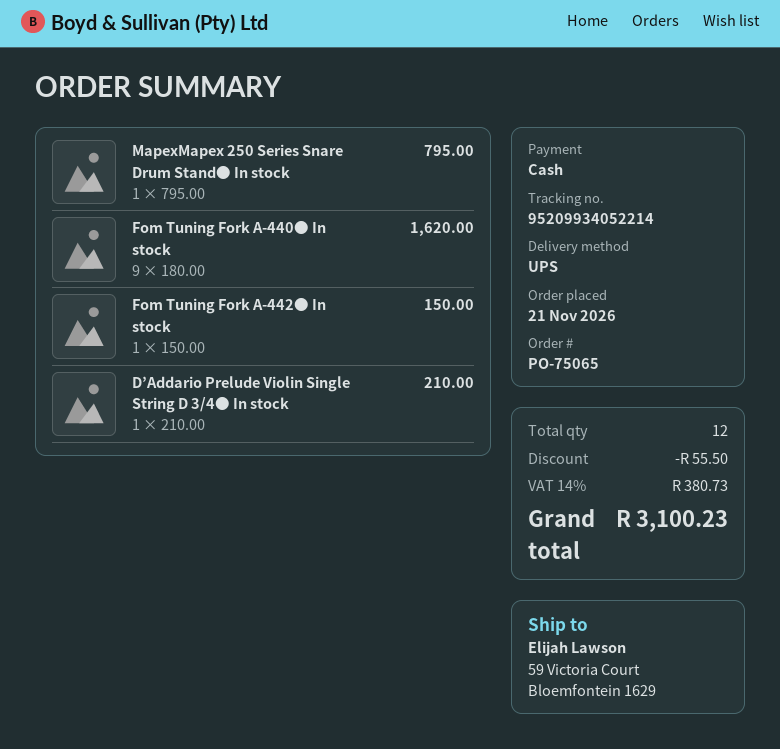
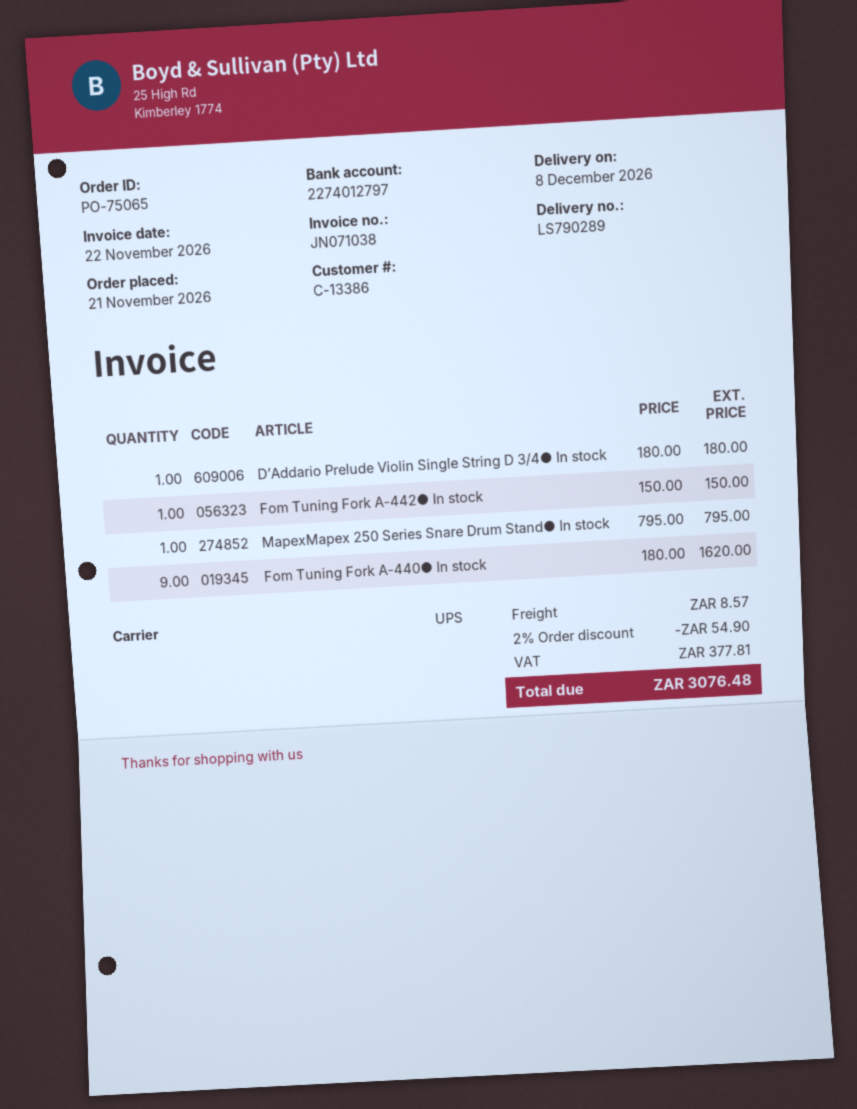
D’Addario Prelude Violin Single String D 3/4● In stock: 1 x 210.00 = 210.00 -> 1 x 180.00 = 180.00
discount: 55.50 -> 54.90
shipping: none -> 8.57
tax: 380.73 -> 377.81
total: 3100.23 -> 3076.48

